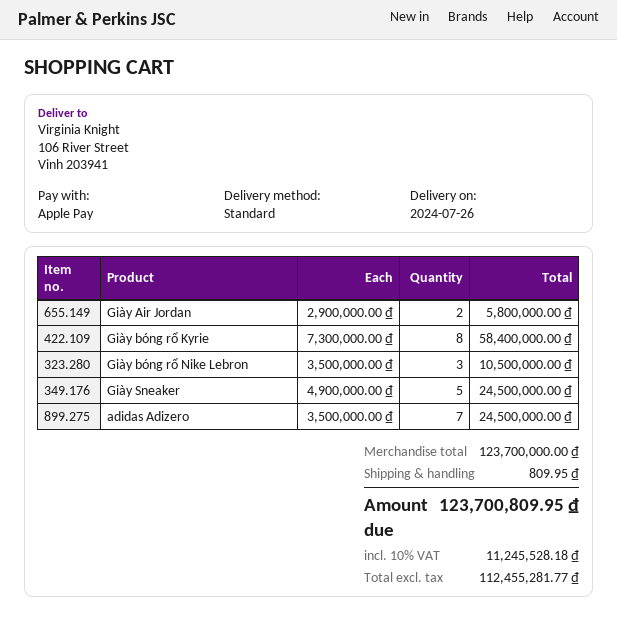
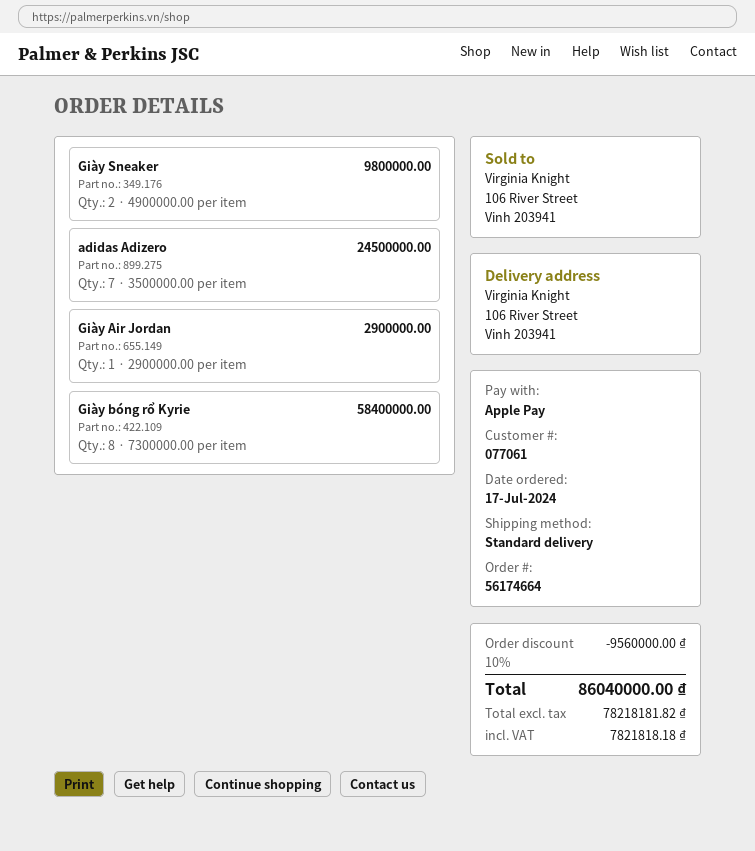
Giày Air Jordan: 2 x 2900000.00 = 5800000.00 -> 1 x 2900000.00 = 2900000.00
Giày bóng rổ Nike Lebron: 3 x 3500000.00 = 10500000.00 -> none
Giày Sneaker: 5 x 4900000.00 = 24500000.00 -> 2 x 4900000.00 = 9800000.00
discount: none -> 10% = 9560000.00
shipping: 809.95 -> none
net: 112455281.77 -> 78218181.82
tax: 11245528.18 -> 7821818.18
total: 123700809.95 -> 86040000.00

